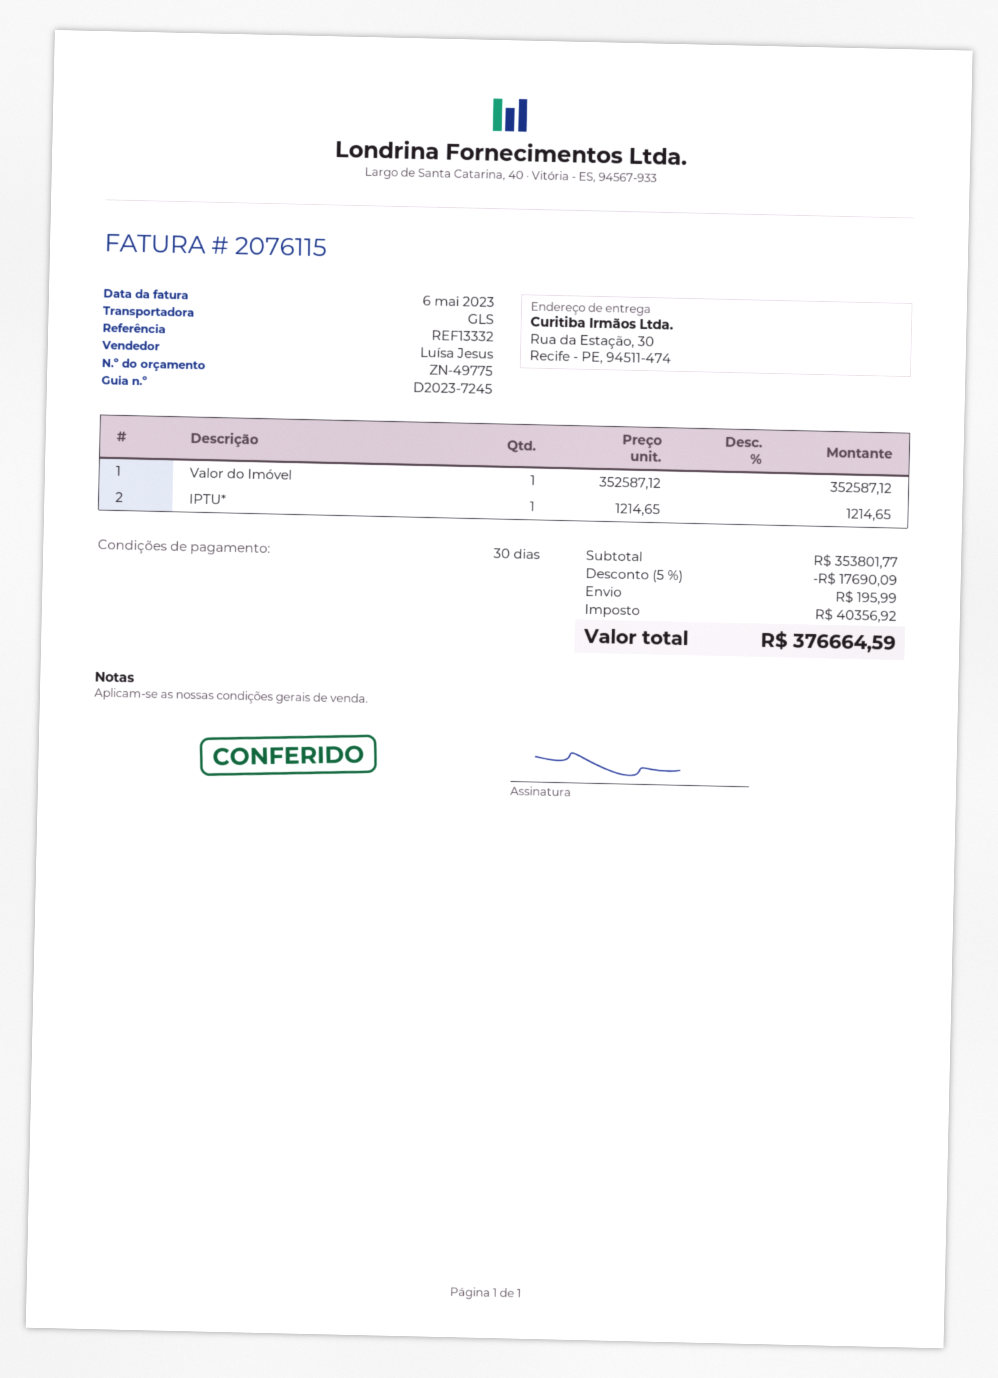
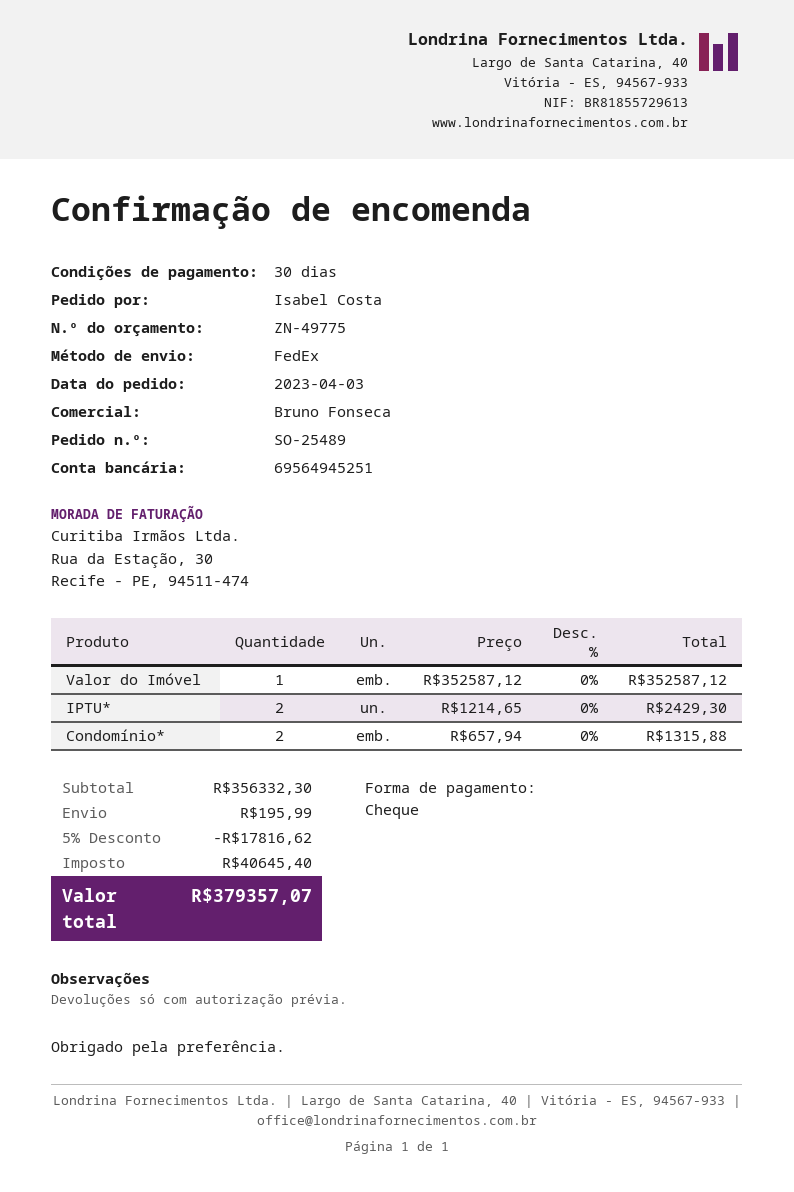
sales rep: Luísa Jesus -> Bruno Fonseca
shipping method: GLS -> FedEx
IPTU*: 1 x 1214.65 = 1214.65 -> 2 x 1214.65 = 2429.30
Condomínio*: none -> 2 x 657.94 = 1315.88
subtotal: 353801.77 -> 356332.30
discount: 5% = 17690.09 -> 5% = 17816.62
tax: 40356.92 -> 40645.40
total: 376664.59 -> 379357.07

